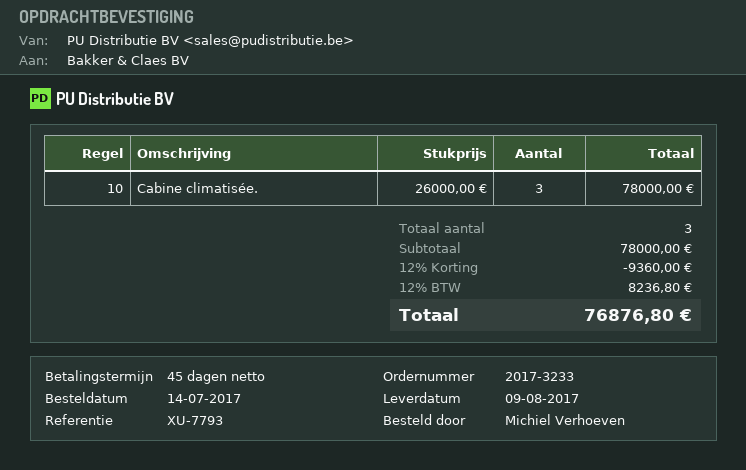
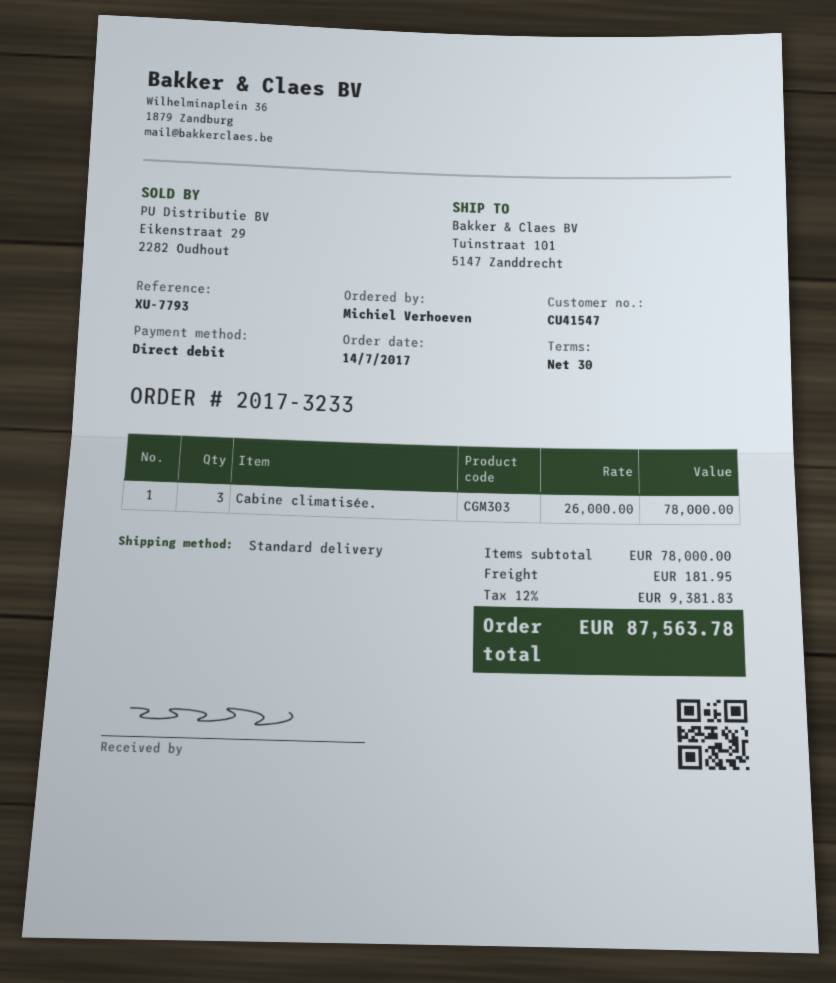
payment terms: 45 days -> 30 days
discount: 12% = 9360.00 -> none
shipping: none -> 181.95
tax: 12% = 8236.80 -> 12% = 9381.83
total: 76876.80 -> 87563.78

